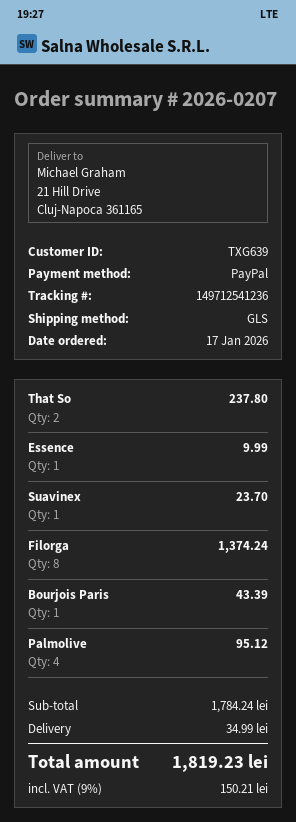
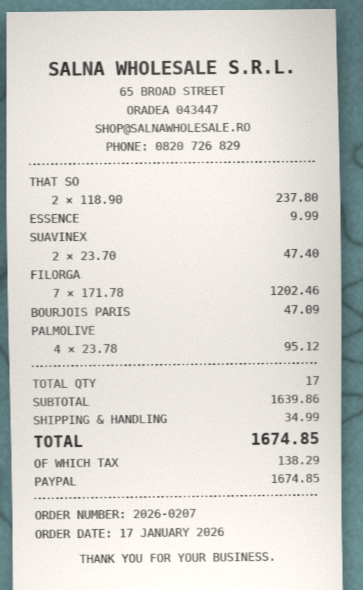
Suavinex: 1 for 23.70 -> 2 for 47.40
Filorga: 8 for 1374.24 -> 7 for 1202.46
Bourjois Paris: 1 for 43.39 -> 1 for 47.09
subtotal: 1784.24 -> 1639.86
tax: 150.21 -> 138.29
total: 1819.23 -> 1674.85

